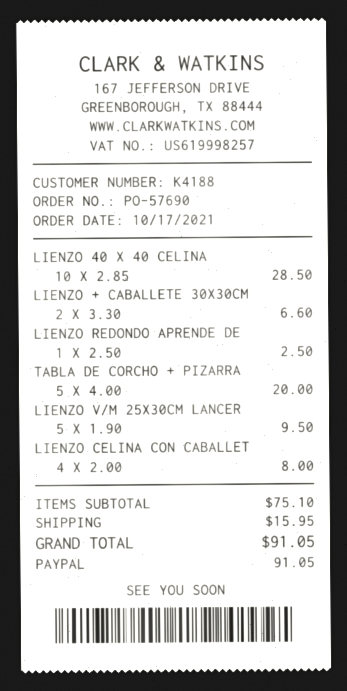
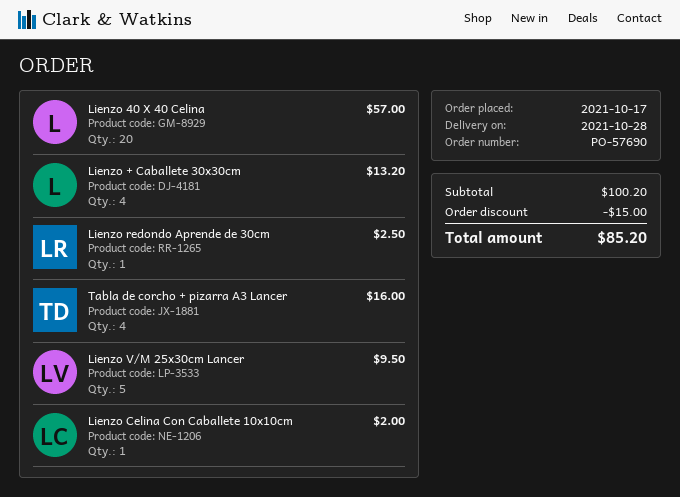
LIENZO 40 X 40 CELINA: 10 for 28.50 -> 20 for 57.00
LIENZO + CABALLETE 30X30CM: 2 for 6.60 -> 4 for 13.20
TABLA DE CORCHO + PIZARRA: 5 for 20.00 -> 4 for 16.00
LIENZO CELINA CON CABALLET: 4 for 8.00 -> 1 for 2.00
subtotal: 75.10 -> 100.20
discount: none -> 15.00
shipping: 15.95 -> none
total: 91.05 -> 85.20

